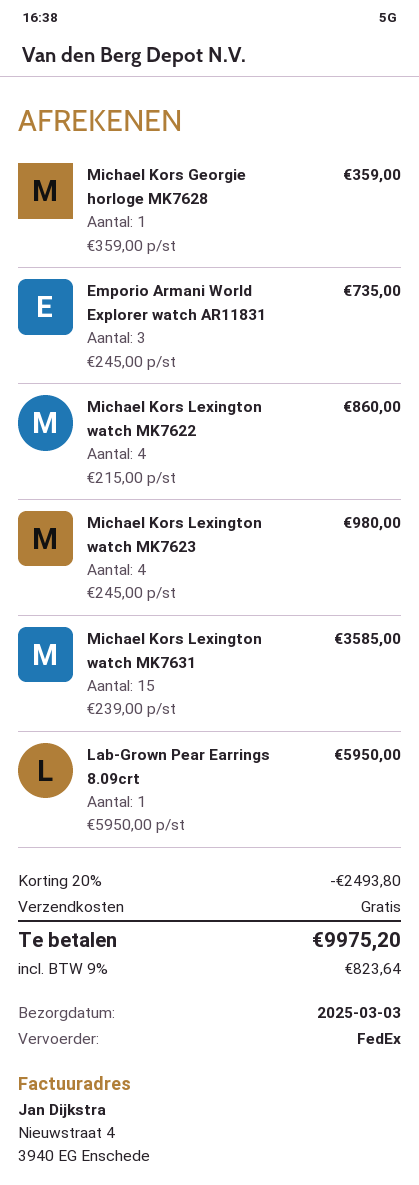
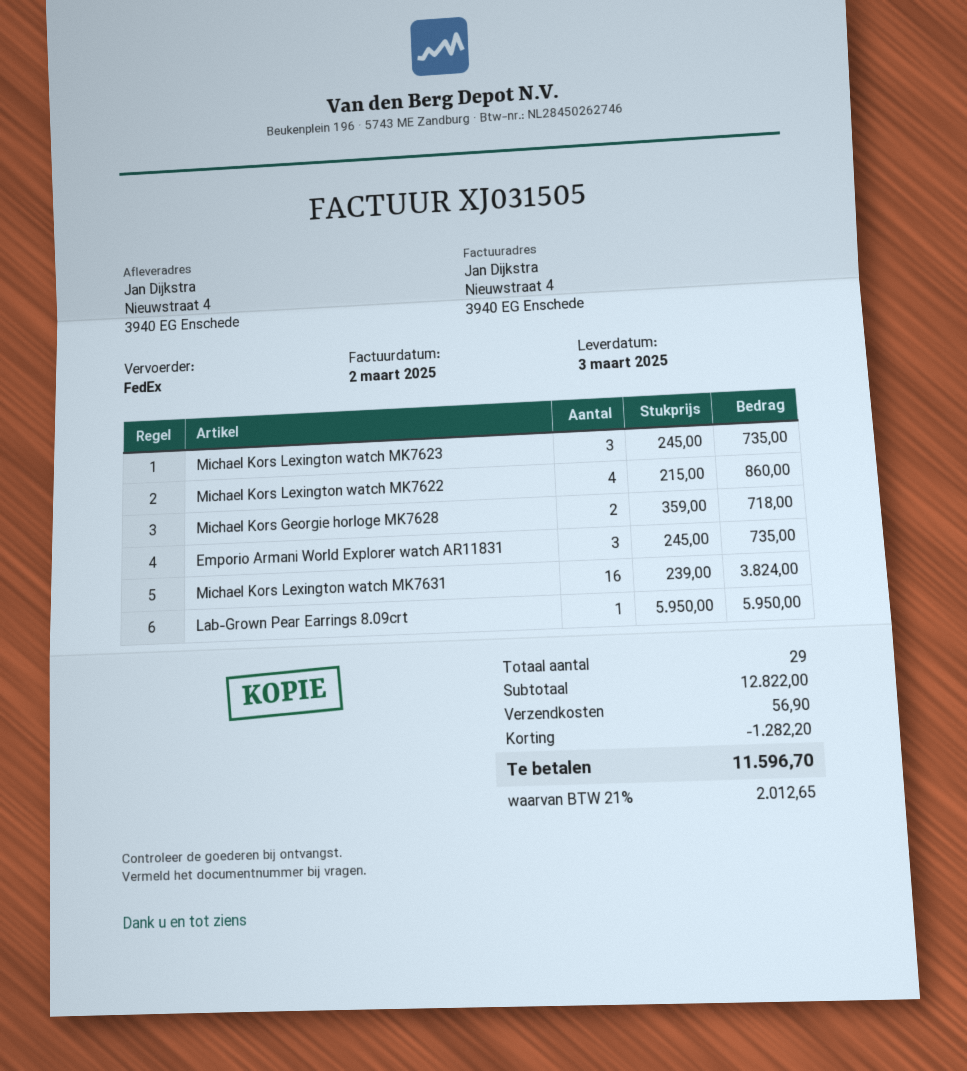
Michael Kors Georgie horloge MK7628: 1 x 359.00 = 359.00 -> 2 x 359.00 = 718.00
Michael Kors Lexington watch MK7623: 4 x 245.00 = 980.00 -> 3 x 245.00 = 735.00
Michael Kors Lexington watch MK7631: 15 x 239.00 = 3585.00 -> 16 x 239.00 = 3824.00
discount: 2493.80 -> 1282.20
shipping: 0.00 -> 56.90
tax: 9% = 823.64 -> 21% = 2012.65
total: 9975.20 -> 11596.70

